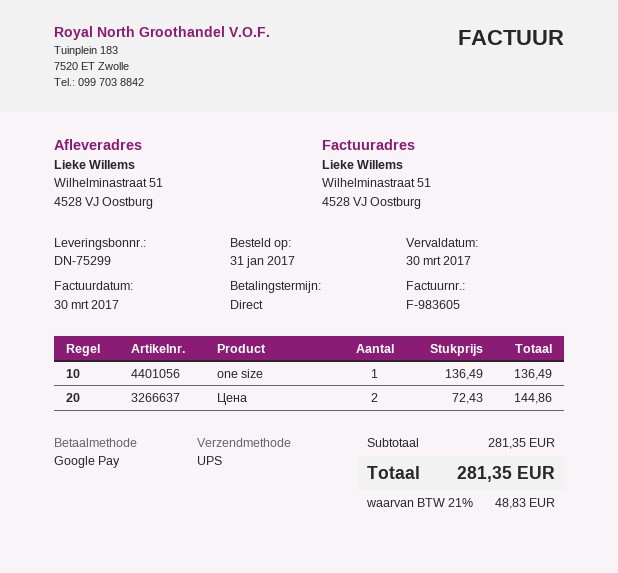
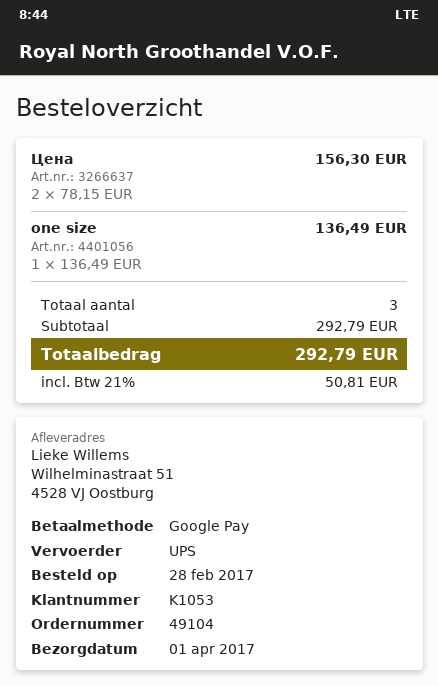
order date: 2017-01-31 -> 2017-02-28
Цена: 2 x 72.43 = 144.86 -> 2 x 78.15 = 156.30
subtotal: 281.35 -> 292.79
tax: 21% = 48.83 -> 21% = 50.81
total: 281.35 -> 292.79

